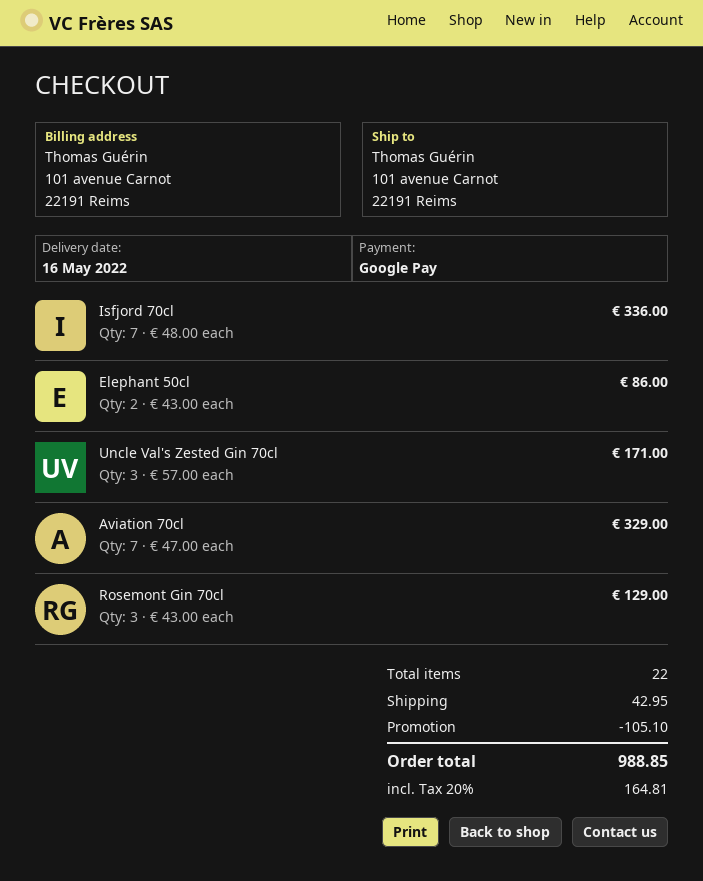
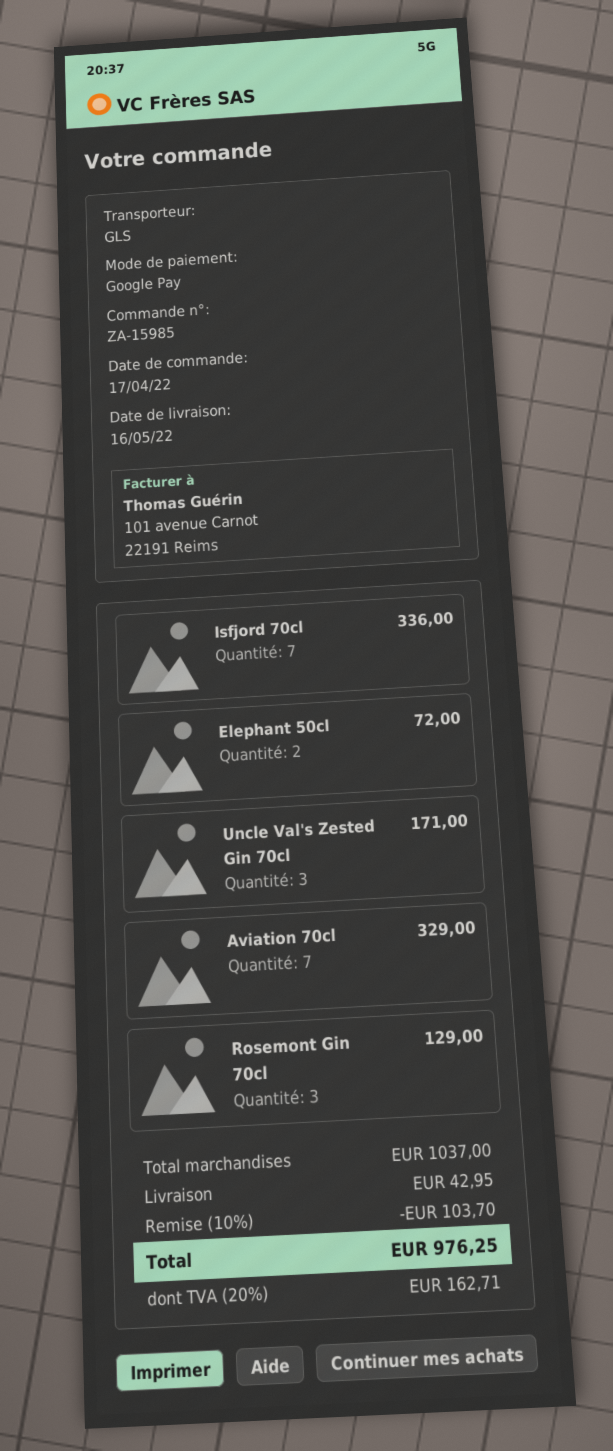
Elephant 50cl: 2 for 86.00 -> 2 for 72.00
discount: 105.10 -> 103.70
tax: 20% = 164.81 -> 20% = 162.71
total: 988.85 -> 976.25

